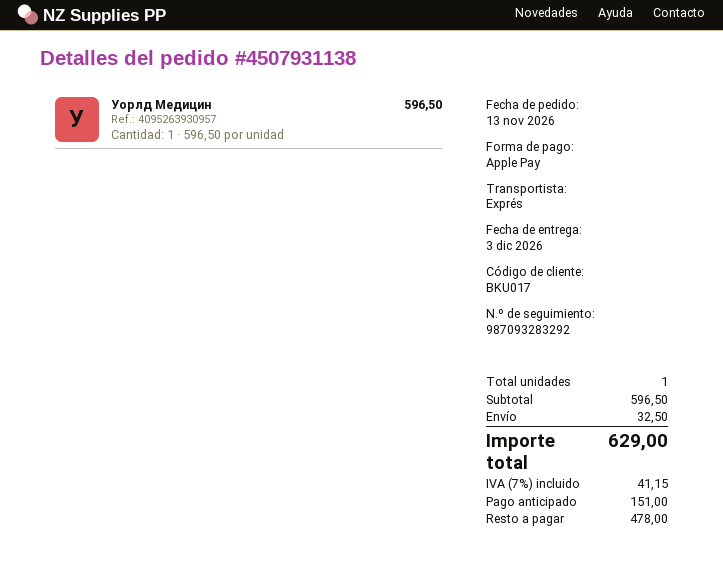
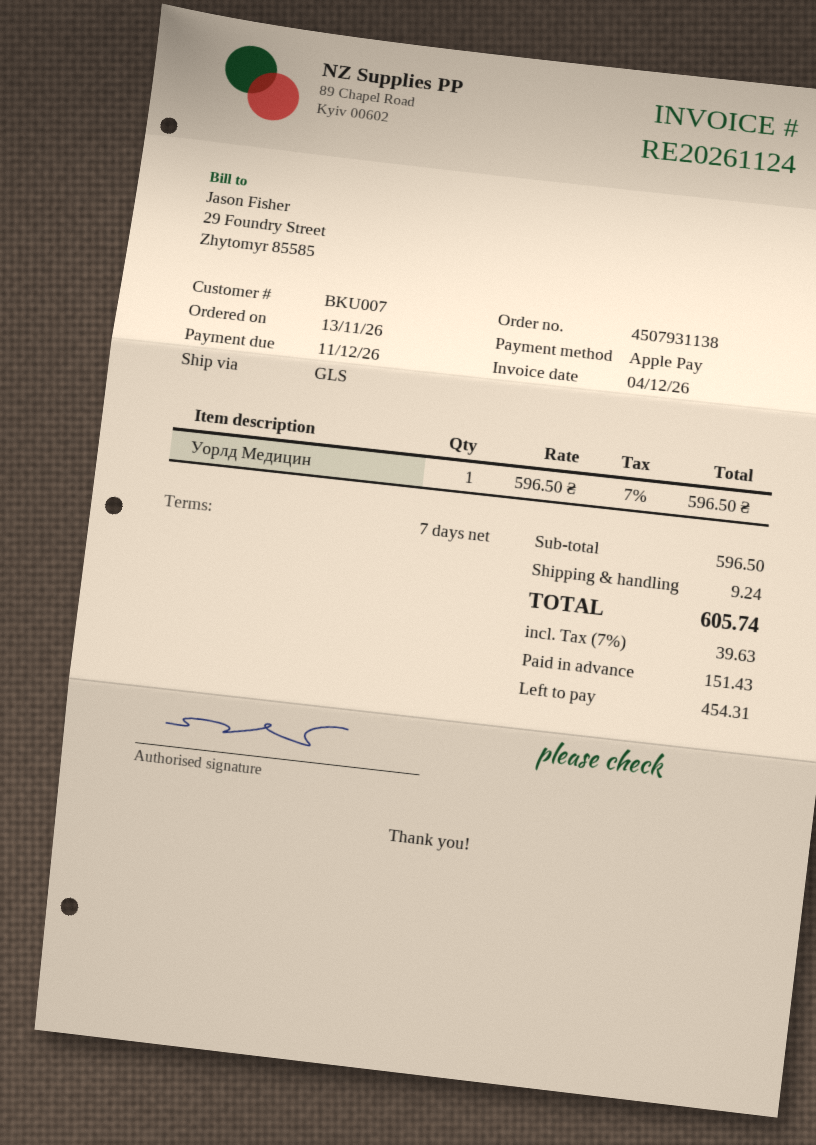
customer number: BKU017 -> BKU007
shipping method: express -> GLS
shipping: 32.50 -> 9.24
tax: 7% = 41.15 -> 7% = 39.63
total: 629.00 -> 605.74
deposit: 151.00 -> 151.43
balance: 478.00 -> 454.31

